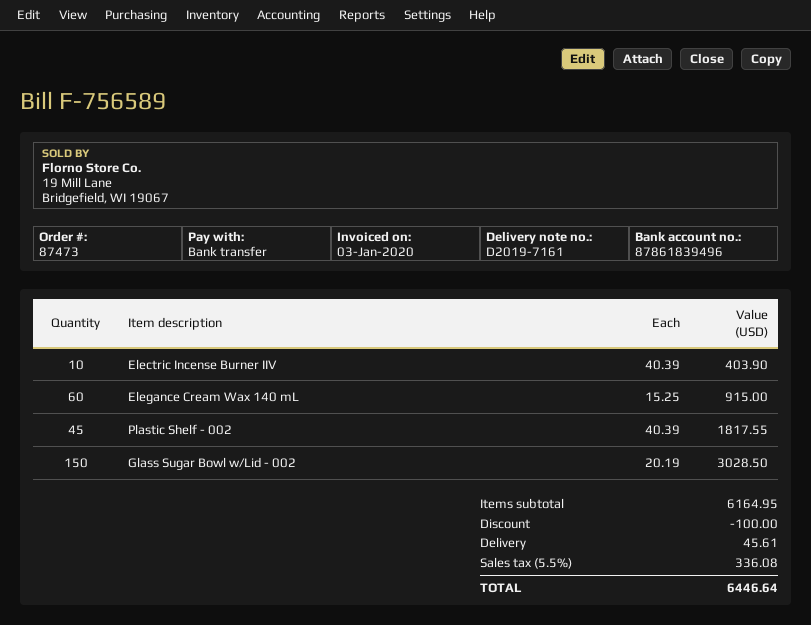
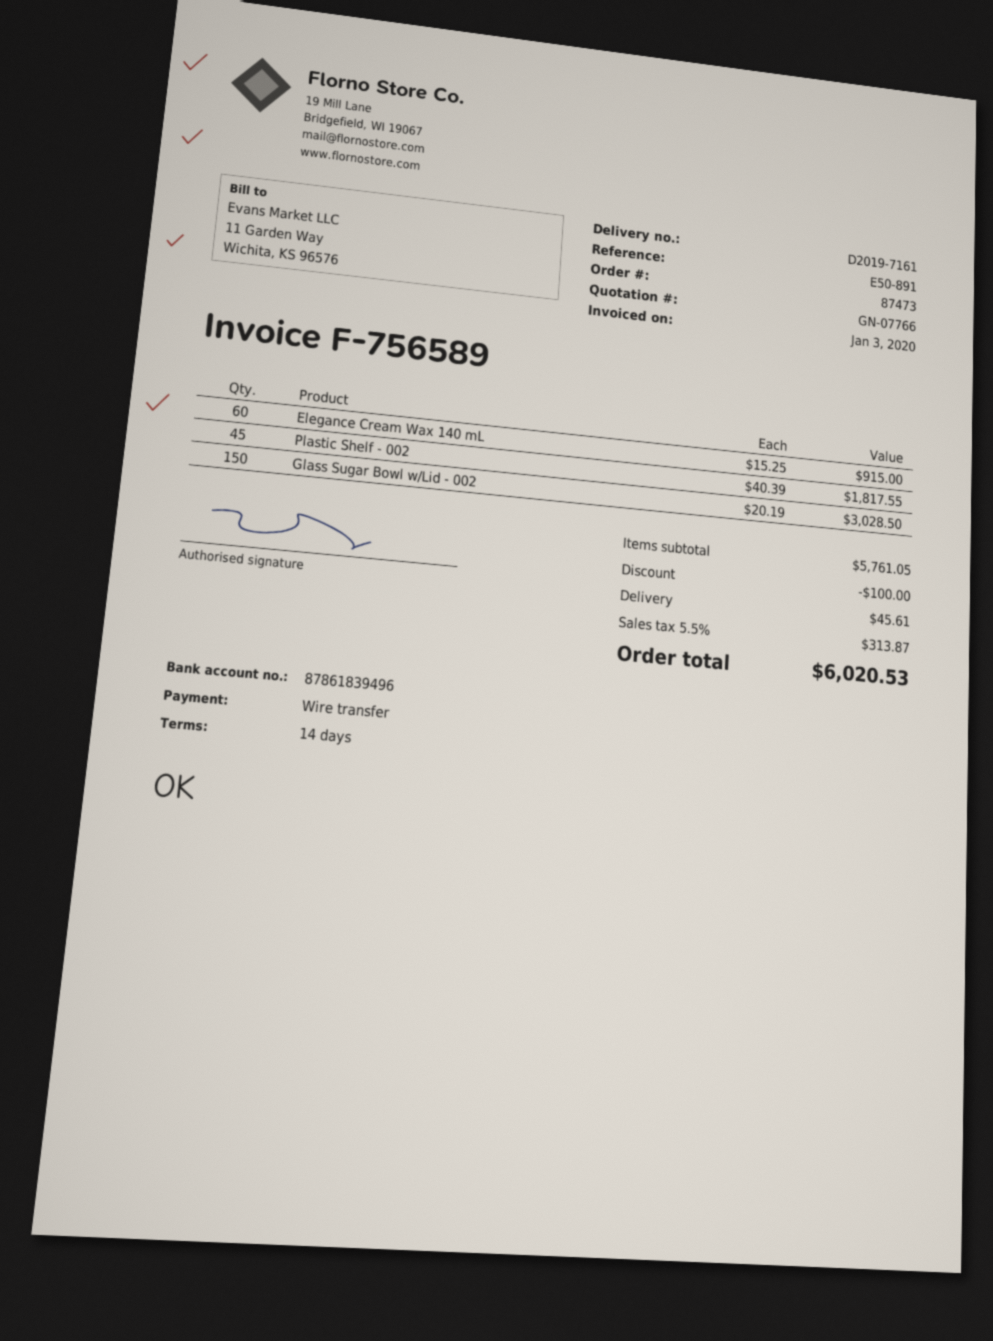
Electric Incense Burner IIV: 10 x 40.39 = 403.90 -> none
subtotal: 6164.95 -> 5761.05
tax: 5.5% = 336.08 -> 5.5% = 313.87
total: 6446.64 -> 6020.53

